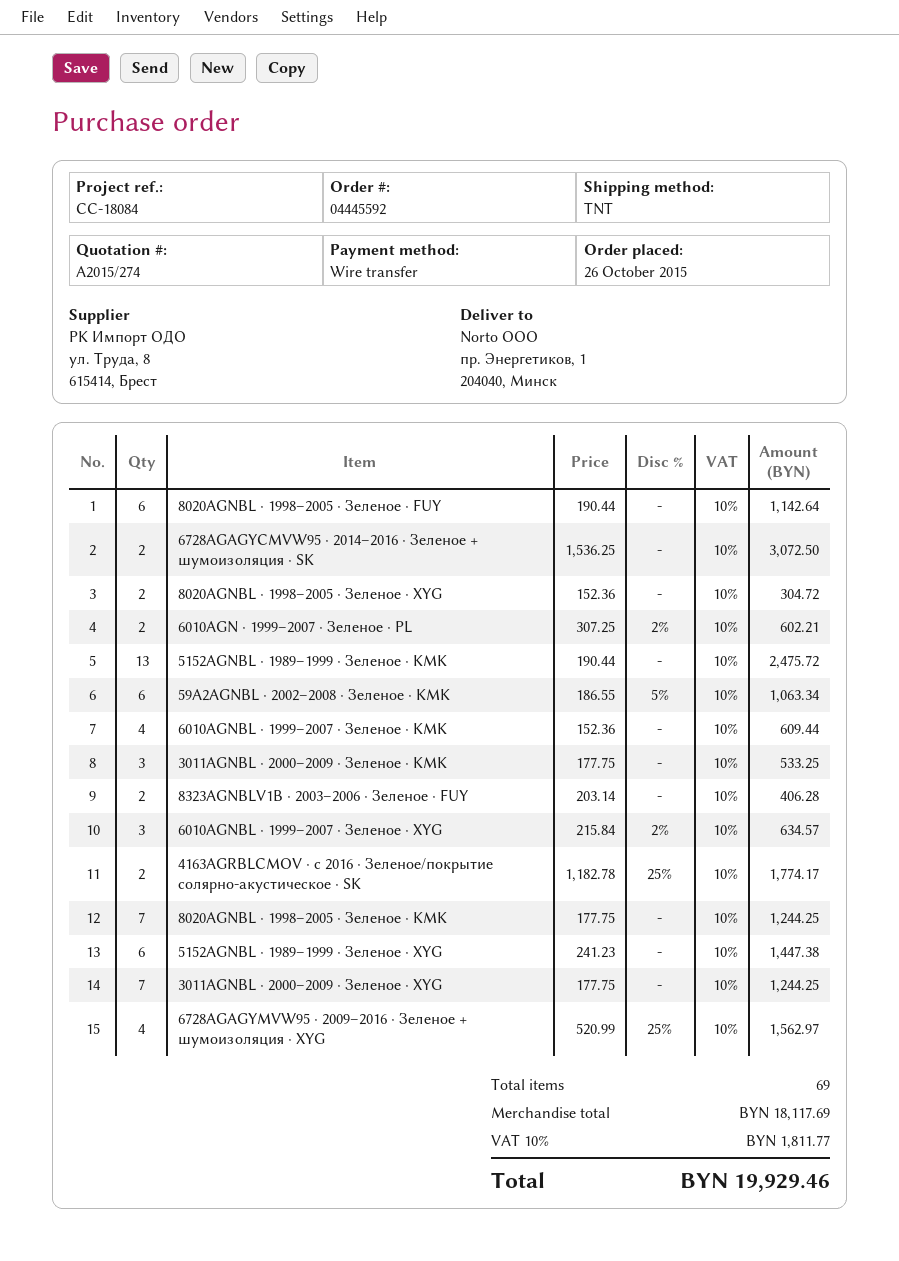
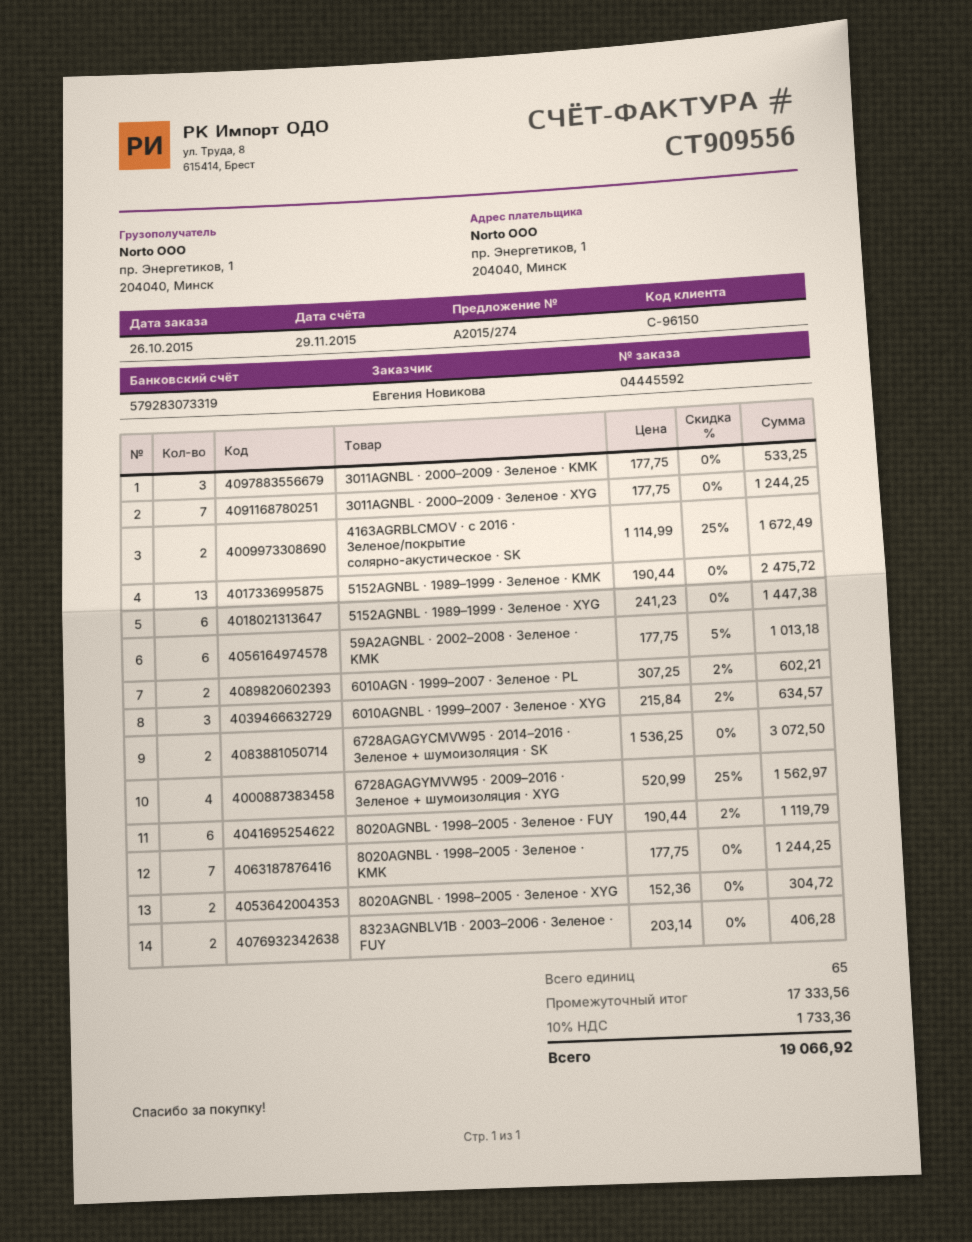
8020AGNBL · 1998–2005 · Зеленое · FUY: 6 x 190.44 = 1142.64 -> 6 x 190.44 - 2% = 1119.79
59A2AGNBL · 2002–2008 · Зеленое · KMK: 6 x 186.55 - 5% = 1063.34 -> 6 x 177.75 - 5% = 1013.18
6010AGNBL · 1999–2007 · Зеленое · KMK: 4 x 152.36 = 609.44 -> none
4163AGRBLCMOV · с 2016 · Зеленое/покрытие солярно-акустическое · SK: 2 x 1182.78 - 25% = 1774.17 -> 2 x 1114.99 - 25% = 1672.49
total quantity: 69 -> 65
subtotal: 18117.69 -> 17333.56
tax: 10% = 1811.77 -> 10% = 1733.36
total: 19929.46 -> 19066.92

